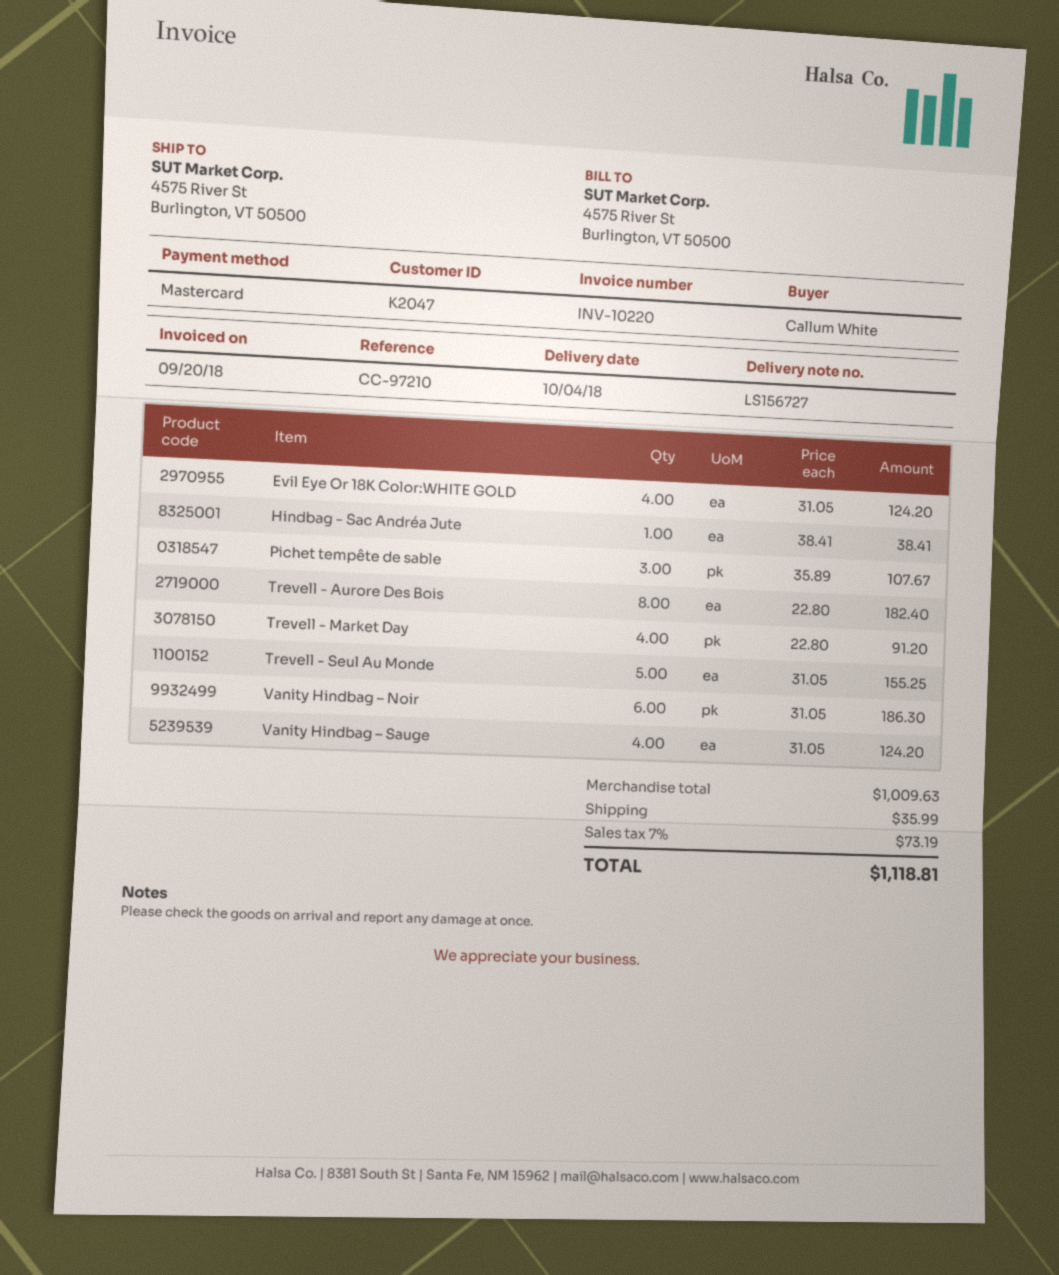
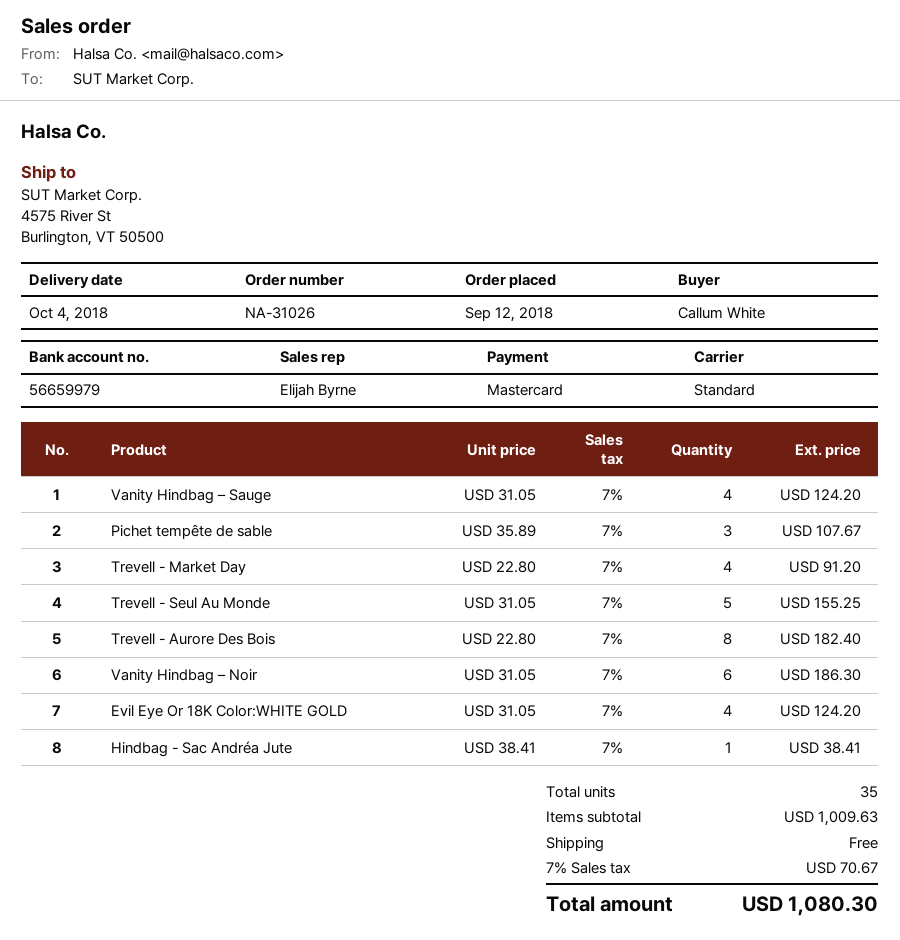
shipping: 35.99 -> 0.00
tax: 7% = 73.19 -> 7% = 70.67
total: 1118.81 -> 1080.30

